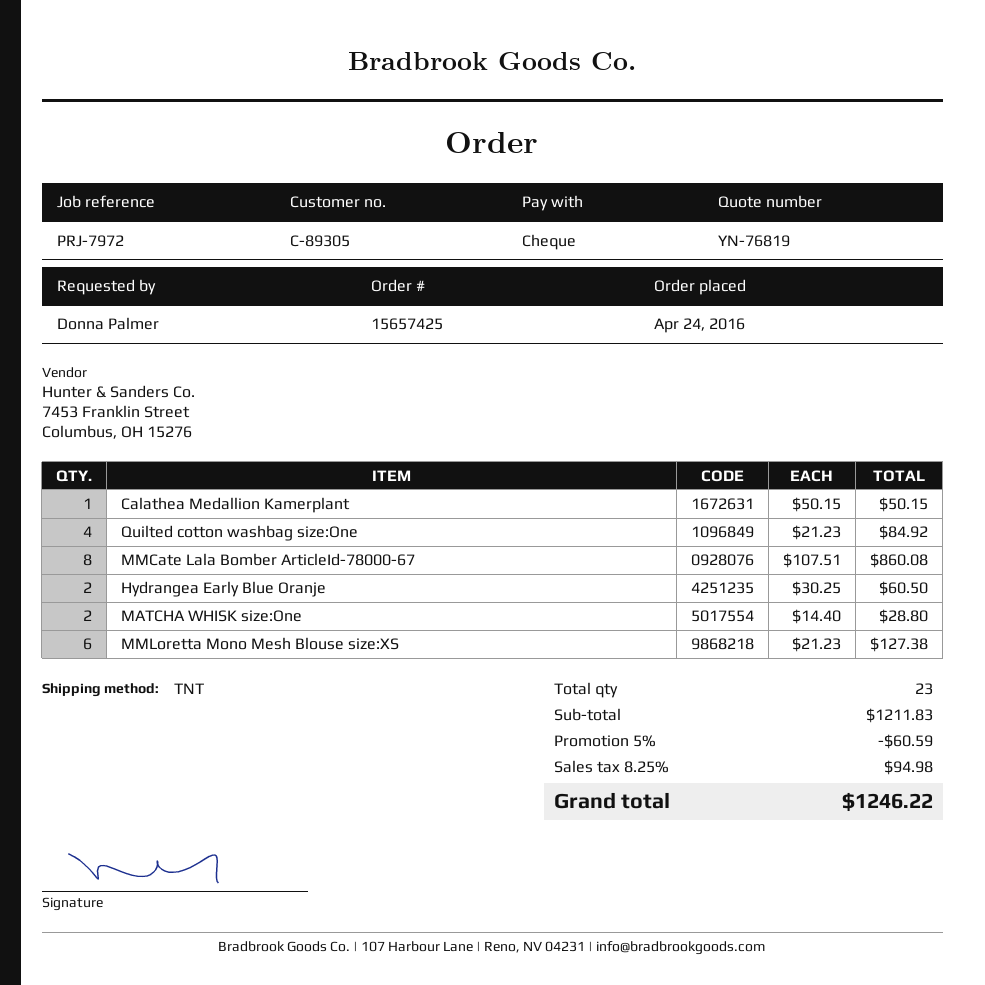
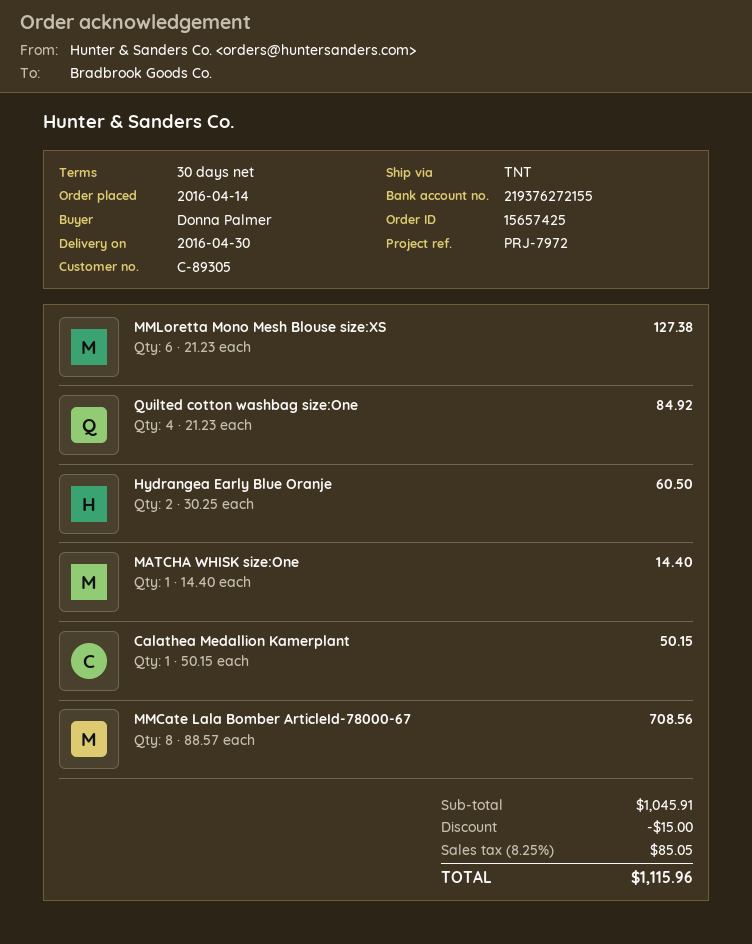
order date: 2016-04-24 -> 2016-04-14
MMCate Lala Bomber ArticleId-78000-67: 8 x 107.51 = 860.08 -> 8 x 88.57 = 708.56
MATCHA WHISK size:One: 2 x 14.40 = 28.80 -> 1 x 14.40 = 14.40
subtotal: 1211.83 -> 1045.91
discount: 60.59 -> 15.00
tax: 8.25% = 94.98 -> 8.25% = 85.05
total: 1246.22 -> 1115.96

